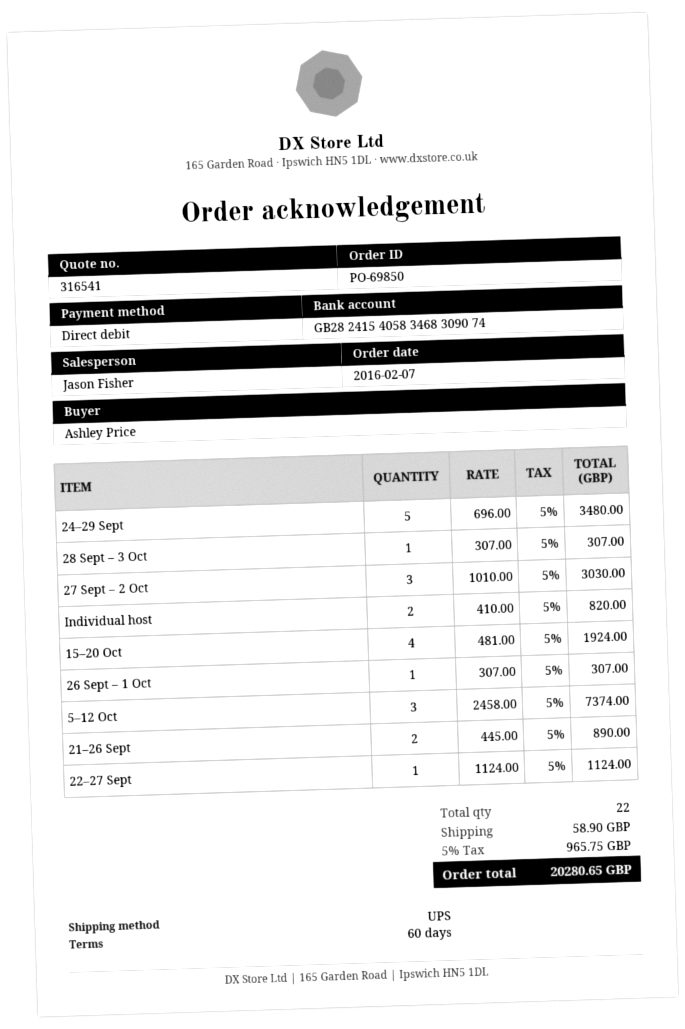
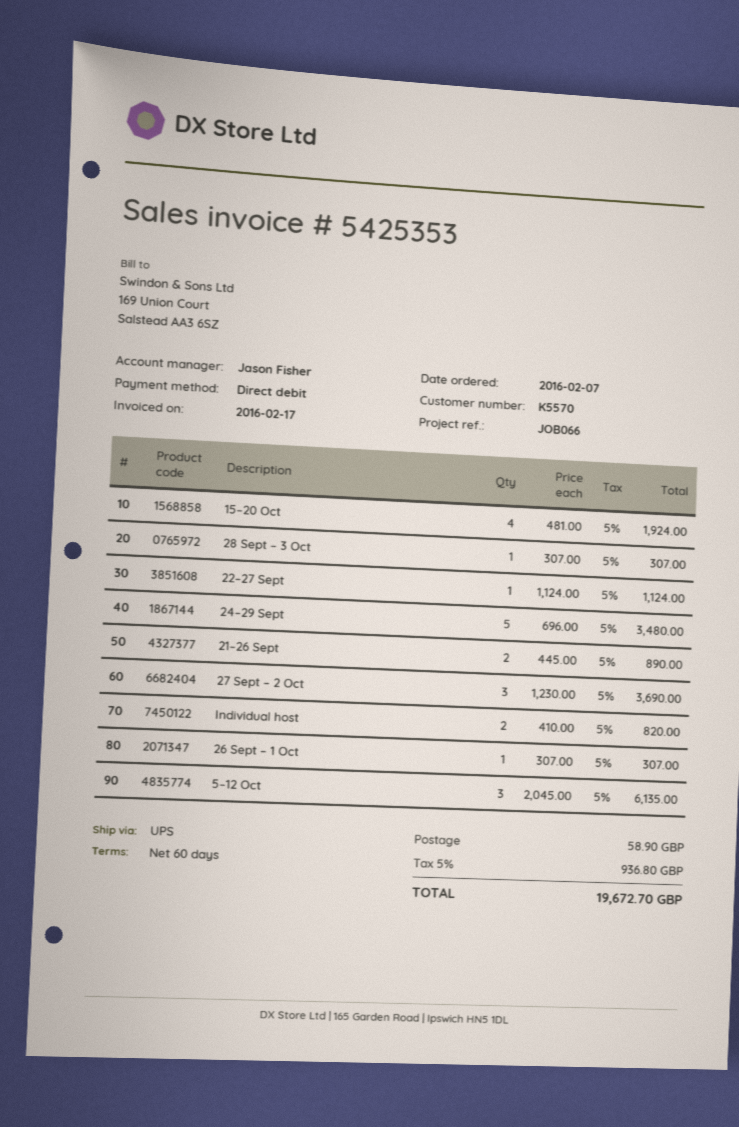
27 Sept – 2 Oct: 3 x 1010.00 = 3030.00 -> 3 x 1230.00 = 3690.00
5–12 Oct: 3 x 2458.00 = 7374.00 -> 3 x 2045.00 = 6135.00
tax: 5% = 965.75 -> 5% = 936.80
total: 20280.65 -> 19672.70

